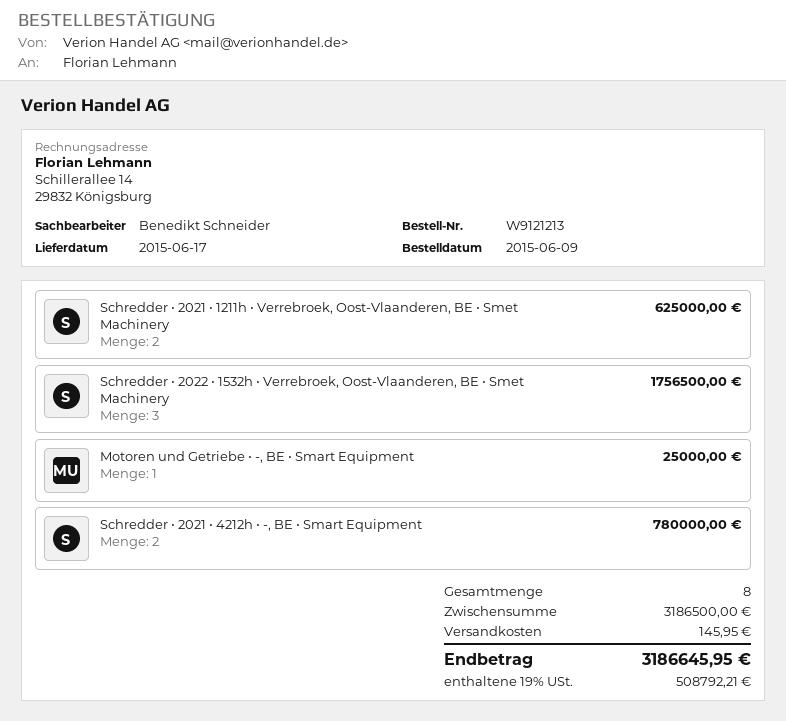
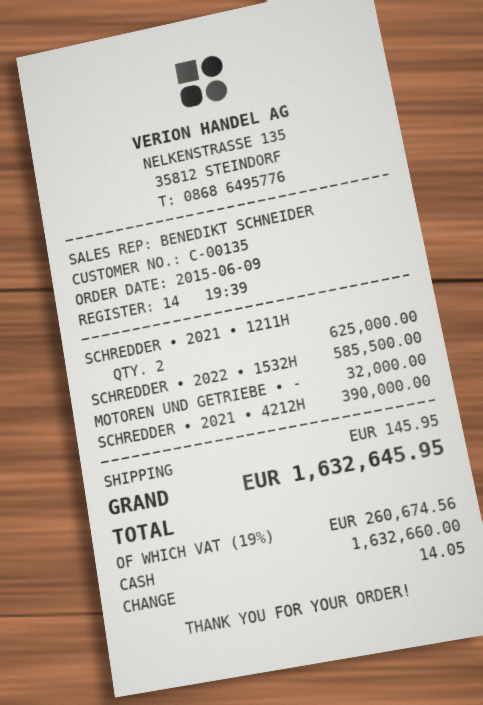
Schredder • 2022 • 1532h • Verrebroek, Oost-Vlaanderen, BE • Smet Machinery: 3 for 1756500.00 -> 1 for 585500.00
Motoren und Getriebe • -, BE • Smart Equipment: 1 for 25000.00 -> 1 for 32000.00
Schredder • 2021 • 4212h • -, BE • Smart Equipment: 2 for 780000.00 -> 1 for 390000.00
tax: 19% = 508792.21 -> 19% = 260674.56
total: 3186645.95 -> 1632645.95

